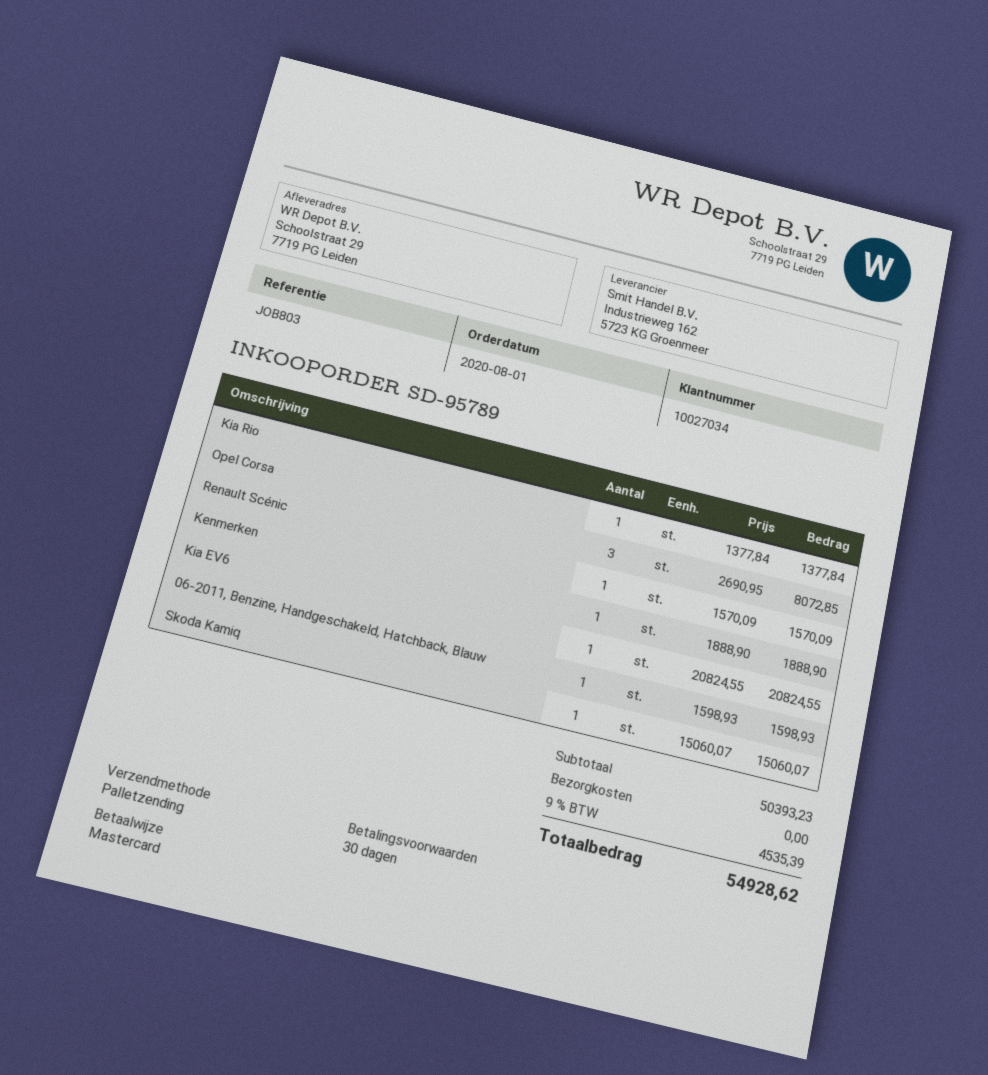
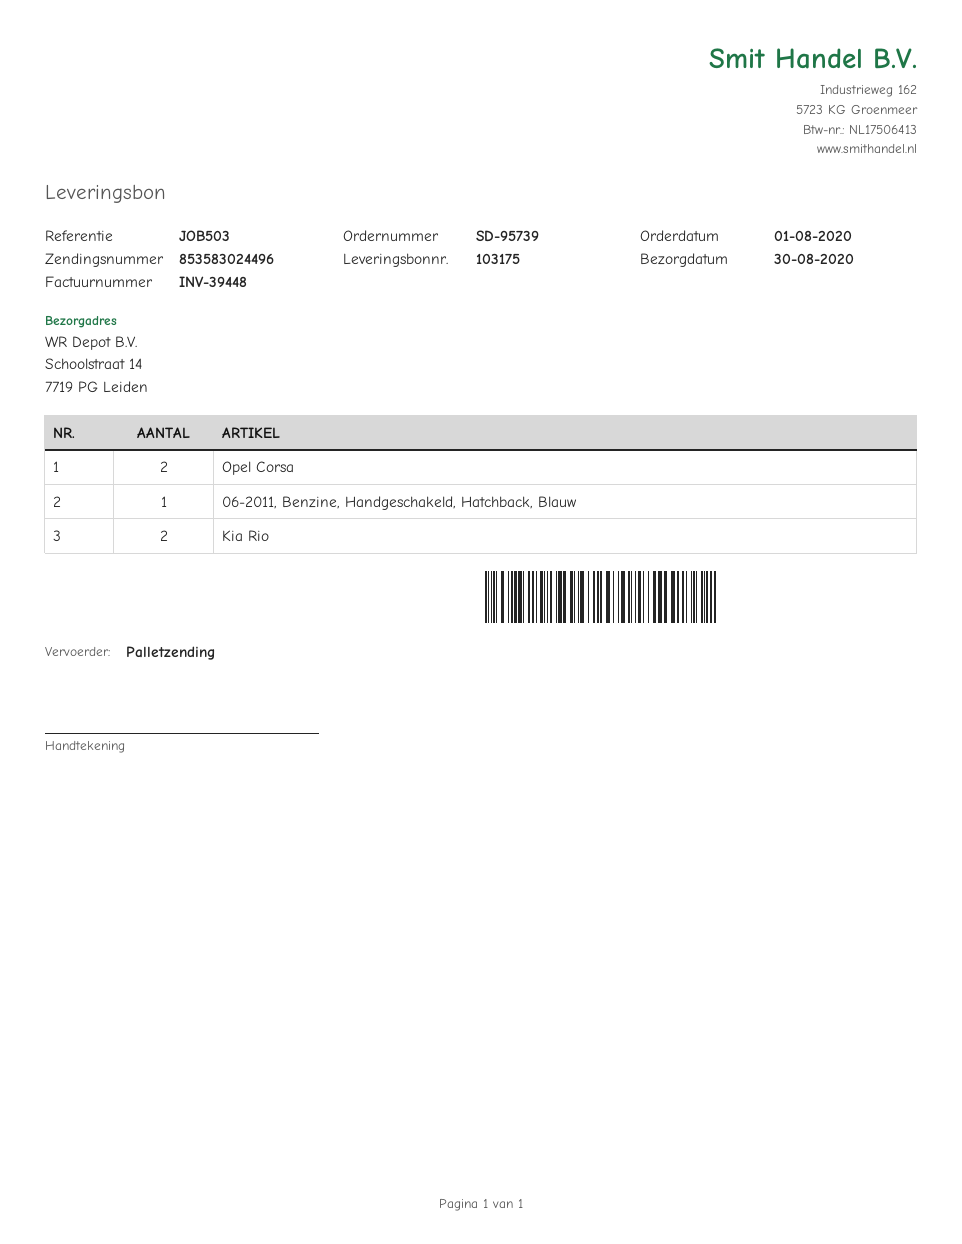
order number: SD-95789 -> SD-95739
reference: JOB803 -> JOB503
ship to: Schoolstraat 29, 7719 PG Leiden -> Schoolstraat 14, 7719 PG Leiden
Kia Rio: 1 -> 2
Opel Corsa: 3 -> 2
Renault Scénic: 1 -> none
Kenmerken: 1 -> none
Kia EV6: 1 -> none
Skoda Kamiq: 1 -> none

